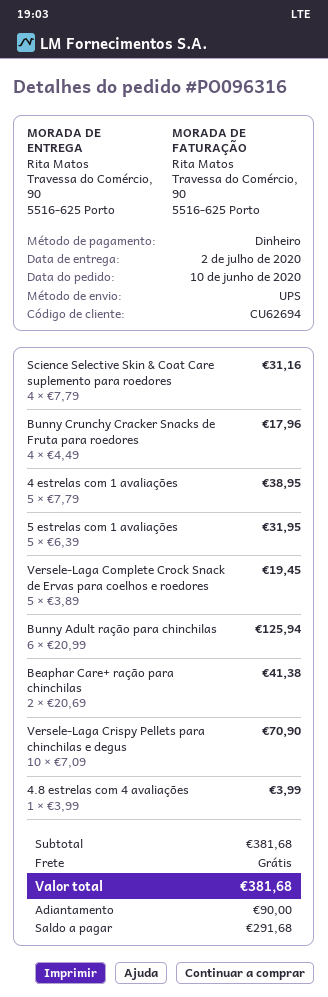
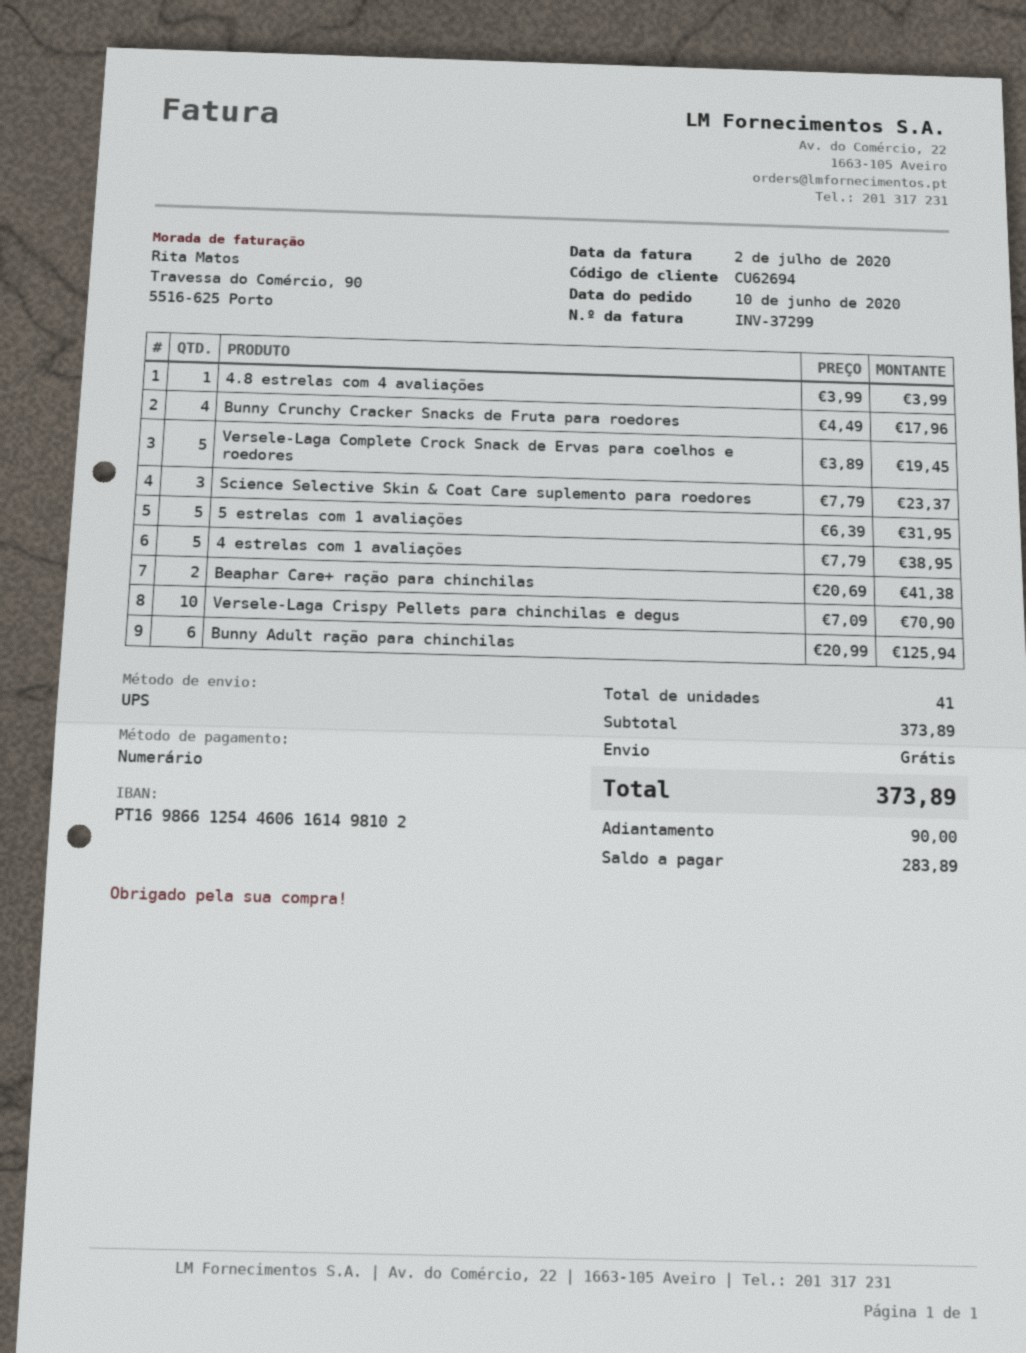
Science Selective Skin & Coat Care suplemento para roedores: 4 x 7.79 = 31.16 -> 3 x 7.79 = 23.37
subtotal: 381.68 -> 373.89
total: 381.68 -> 373.89
balance: 291.68 -> 283.89

